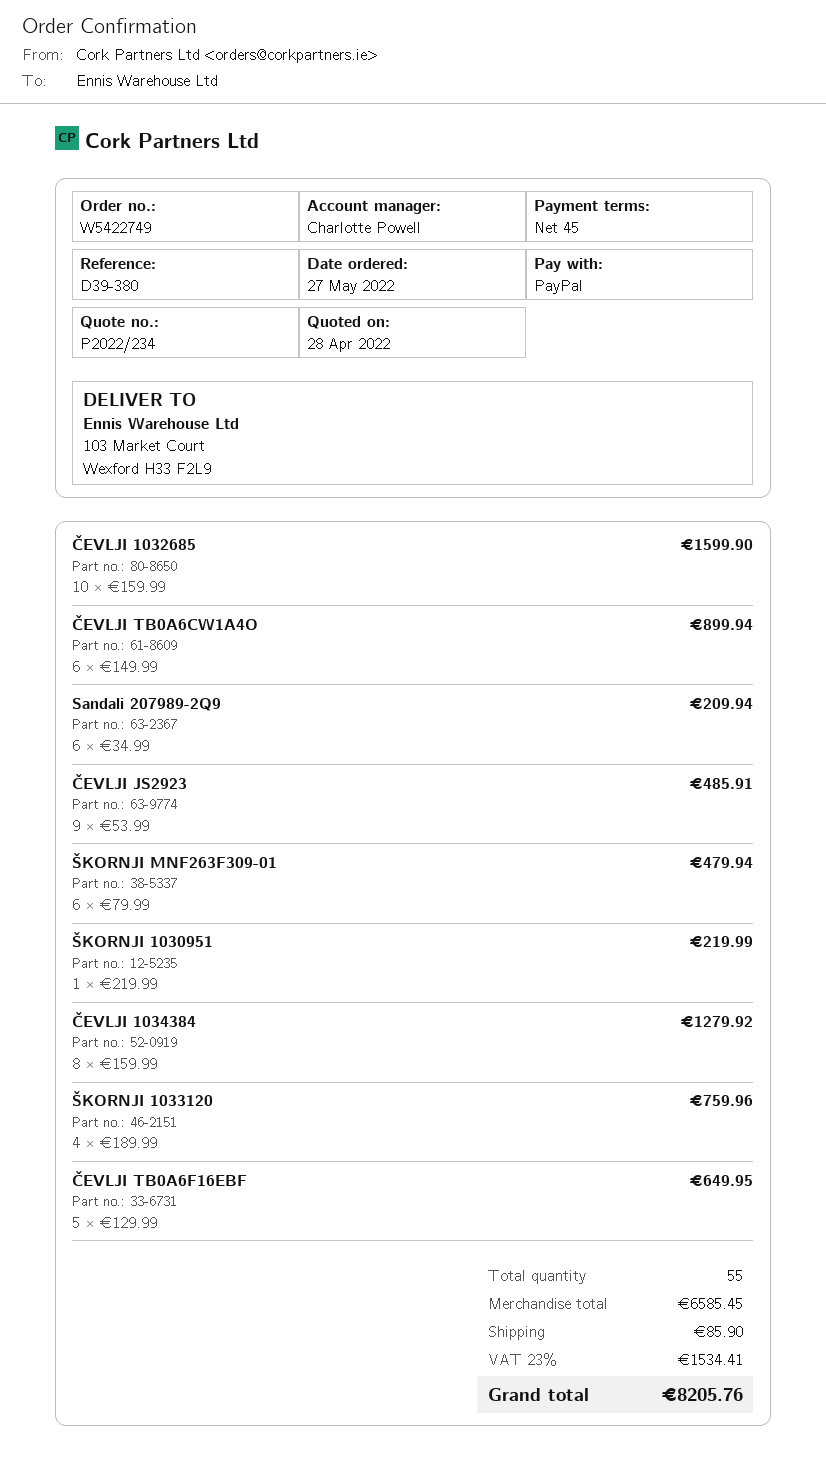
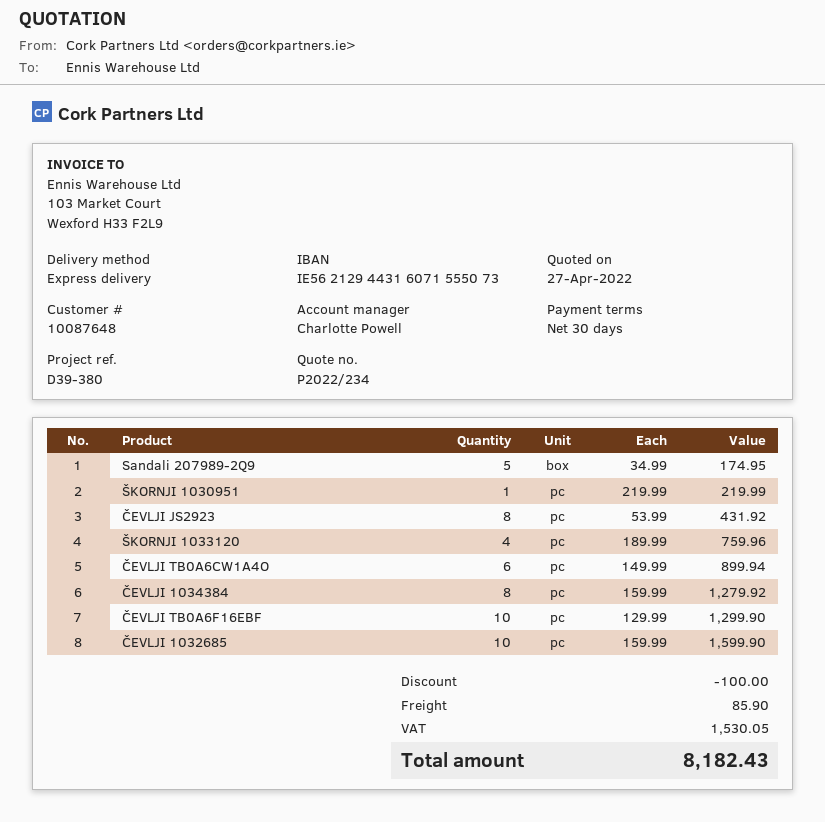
quote date: 2022-04-28 -> 2022-04-27
payment terms: 45 days -> 30 days
Sandali 207989-2Q9: 6 x 34.99 = 209.94 -> 5 x 34.99 = 174.95
ČEVLJI JS2923: 9 x 53.99 = 485.91 -> 8 x 53.99 = 431.92
ŠKORNJI MNF263F309-01: 6 x 79.99 = 479.94 -> none
ČEVLJI TB0A6F16EBF: 5 x 129.99 = 649.95 -> 10 x 129.99 = 1299.90
discount: none -> 100.00
tax: 1534.41 -> 1530.05
total: 8205.76 -> 8182.43

